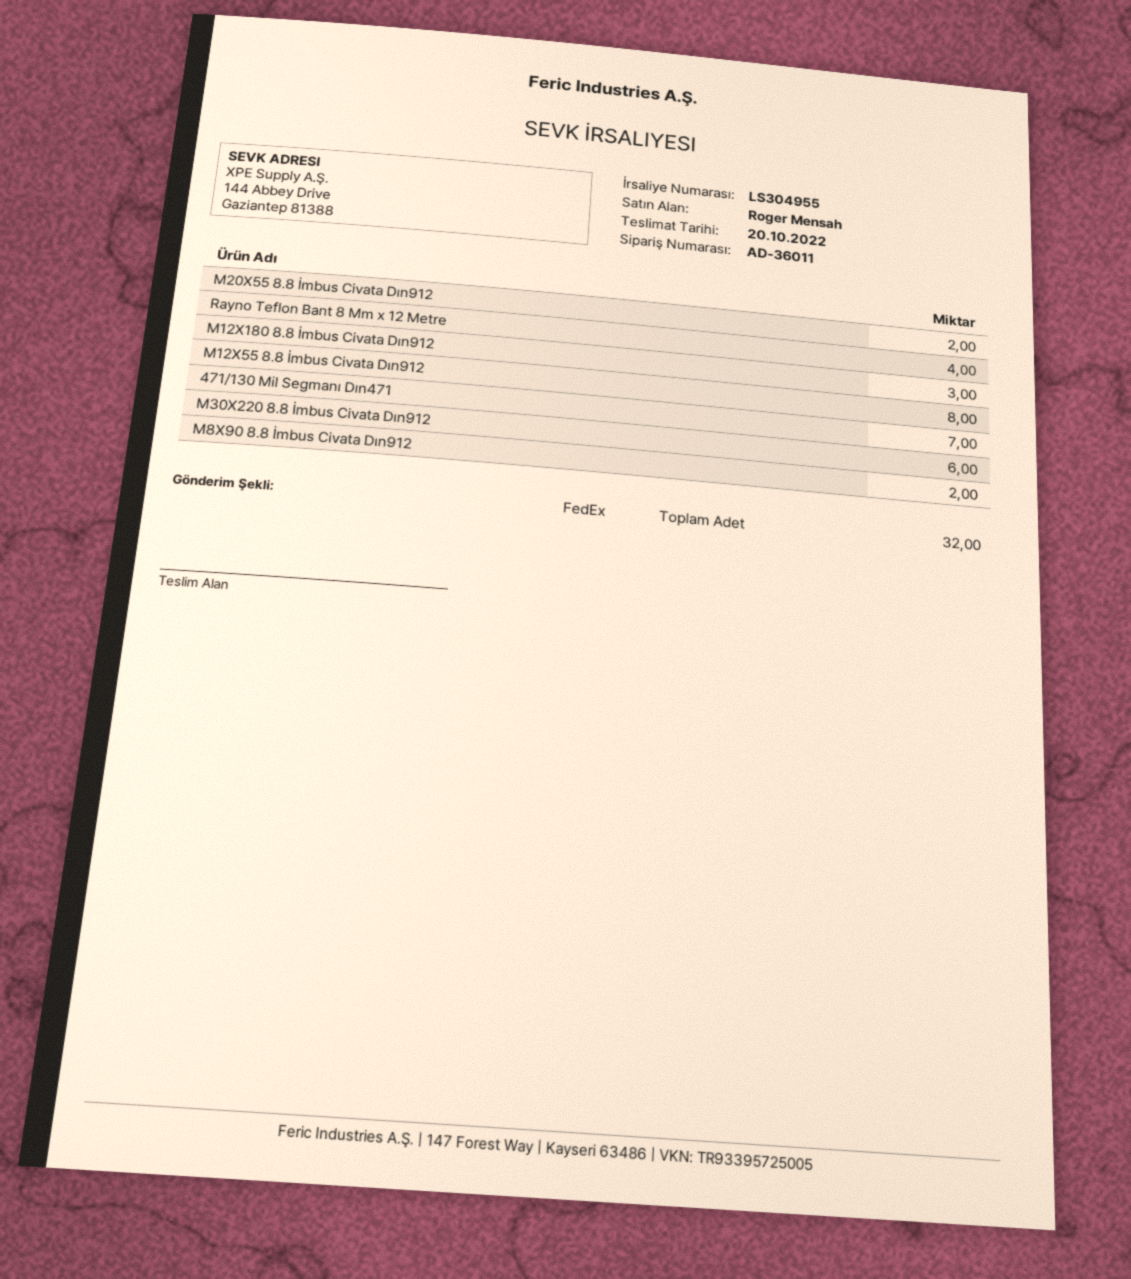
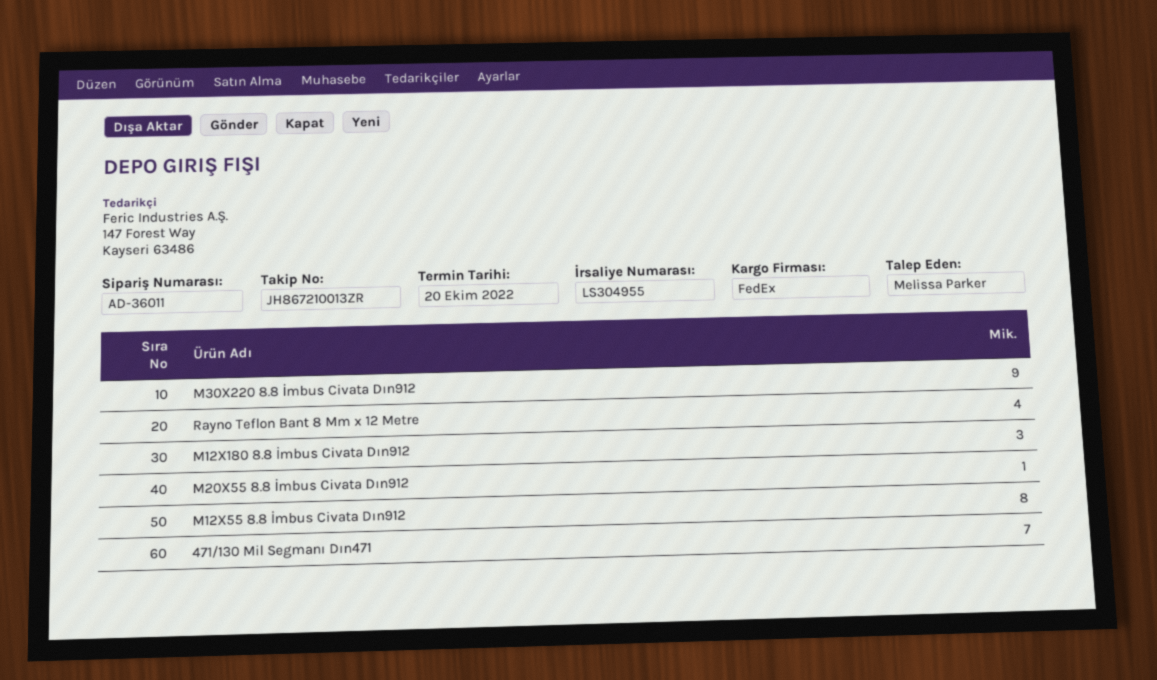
ordered by: Roger Mensah -> Melissa Parker
M20X55 8.8 İmbus Civata Dın912: 2 -> 1
M30X220 8.8 İmbus Civata Dın912: 6 -> 9
M8X90 8.8 İmbus Civata Dın912: 2 -> none

